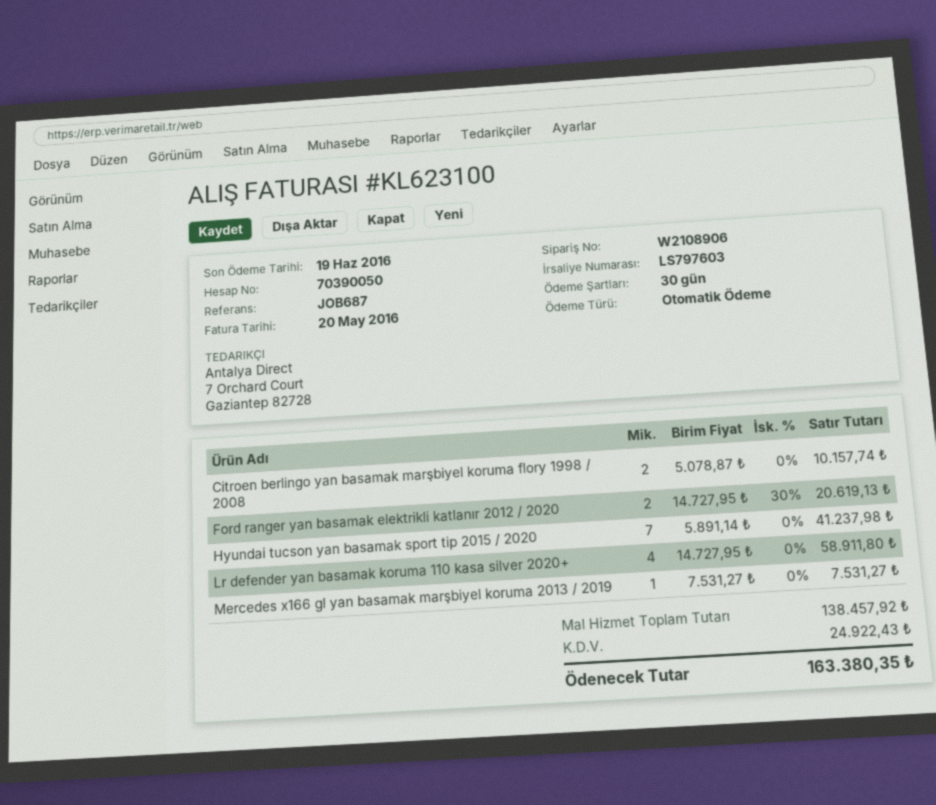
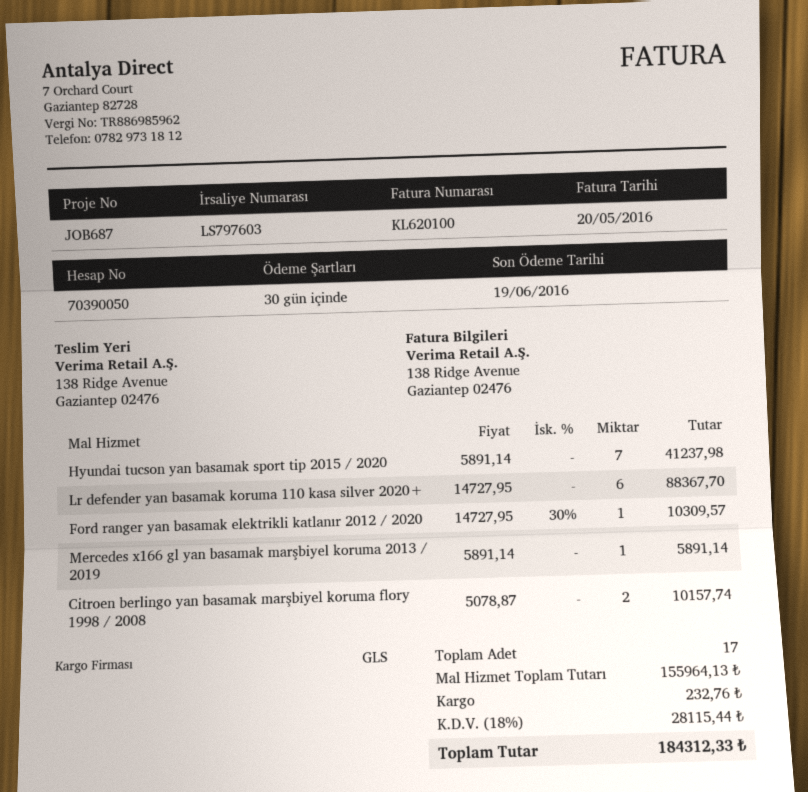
invoice number: KL623100 -> KL620100
Ford ranger yan basamak elektrikli katlanır 2012 / 2020: 2 x 14727.95 - 30% = 20619.13 -> 1 x 14727.95 - 30% = 10309.57
Lr defender yan basamak koruma 110 kasa silver 2020+: 4 x 14727.95 = 58911.80 -> 6 x 14727.95 = 88367.70
Mercedes x166 gl yan basamak marşbiyel koruma 2013 / 2019: 1 x 7531.27 = 7531.27 -> 1 x 5891.14 = 5891.14
subtotal: 138457.92 -> 155964.13
shipping: none -> 232.76
tax: 24922.43 -> 28115.44
total: 163380.35 -> 184312.33

